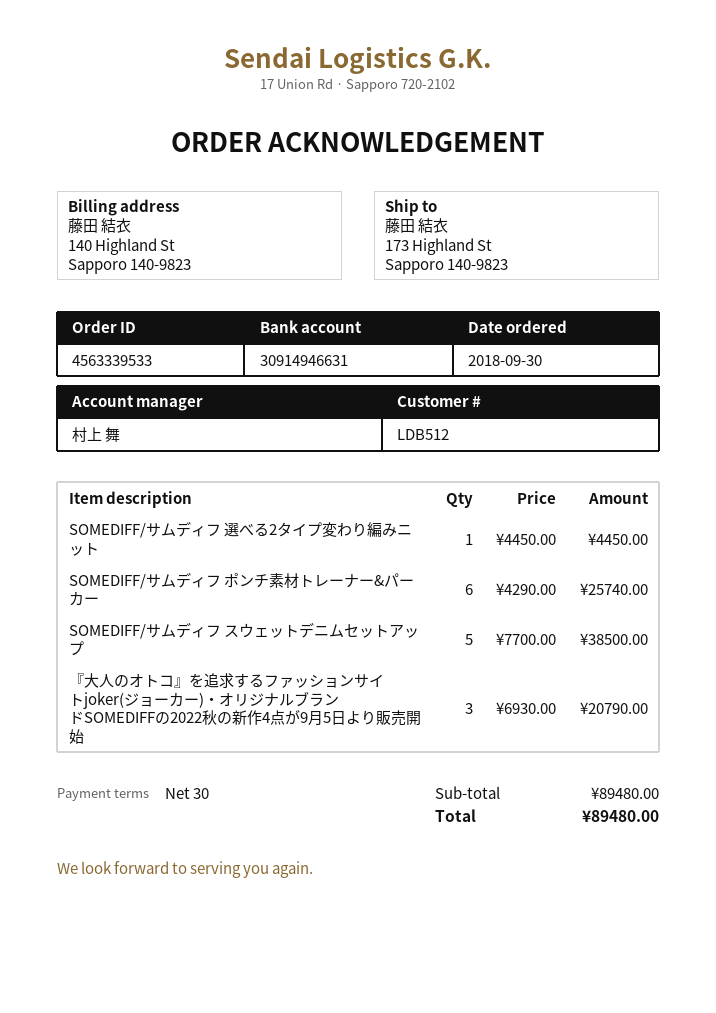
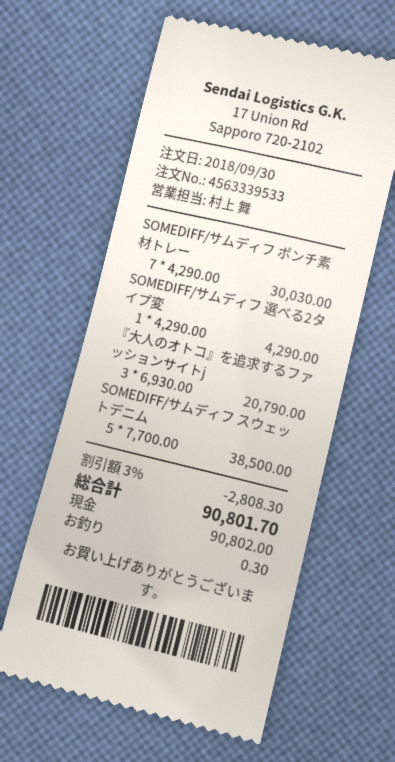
SOMEDIFF/サムディフ 選べる2タイプ変わり編みニット: 1 x 4450.00 = 4450.00 -> 1 x 4290.00 = 4290.00
SOMEDIFF/サムディフ ポンチ素材トレーナー&パーカー: 6 x 4290.00 = 25740.00 -> 7 x 4290.00 = 30030.00
discount: none -> 3% = 2808.30
total: 89480.00 -> 90801.70

